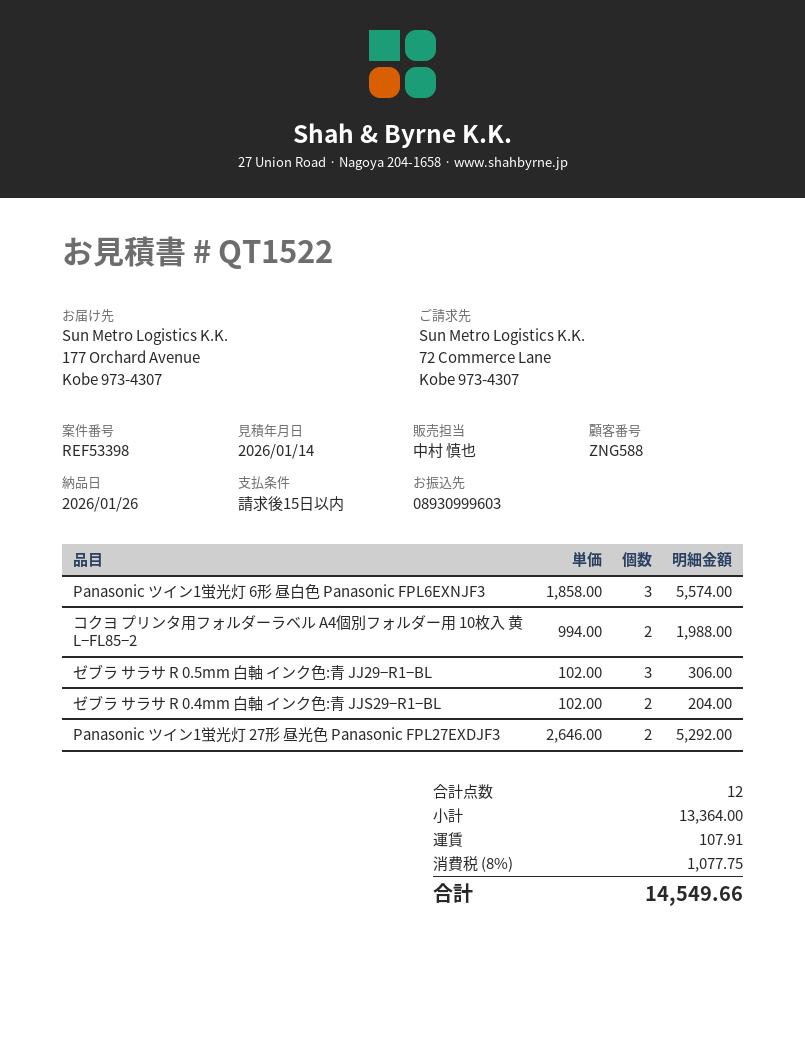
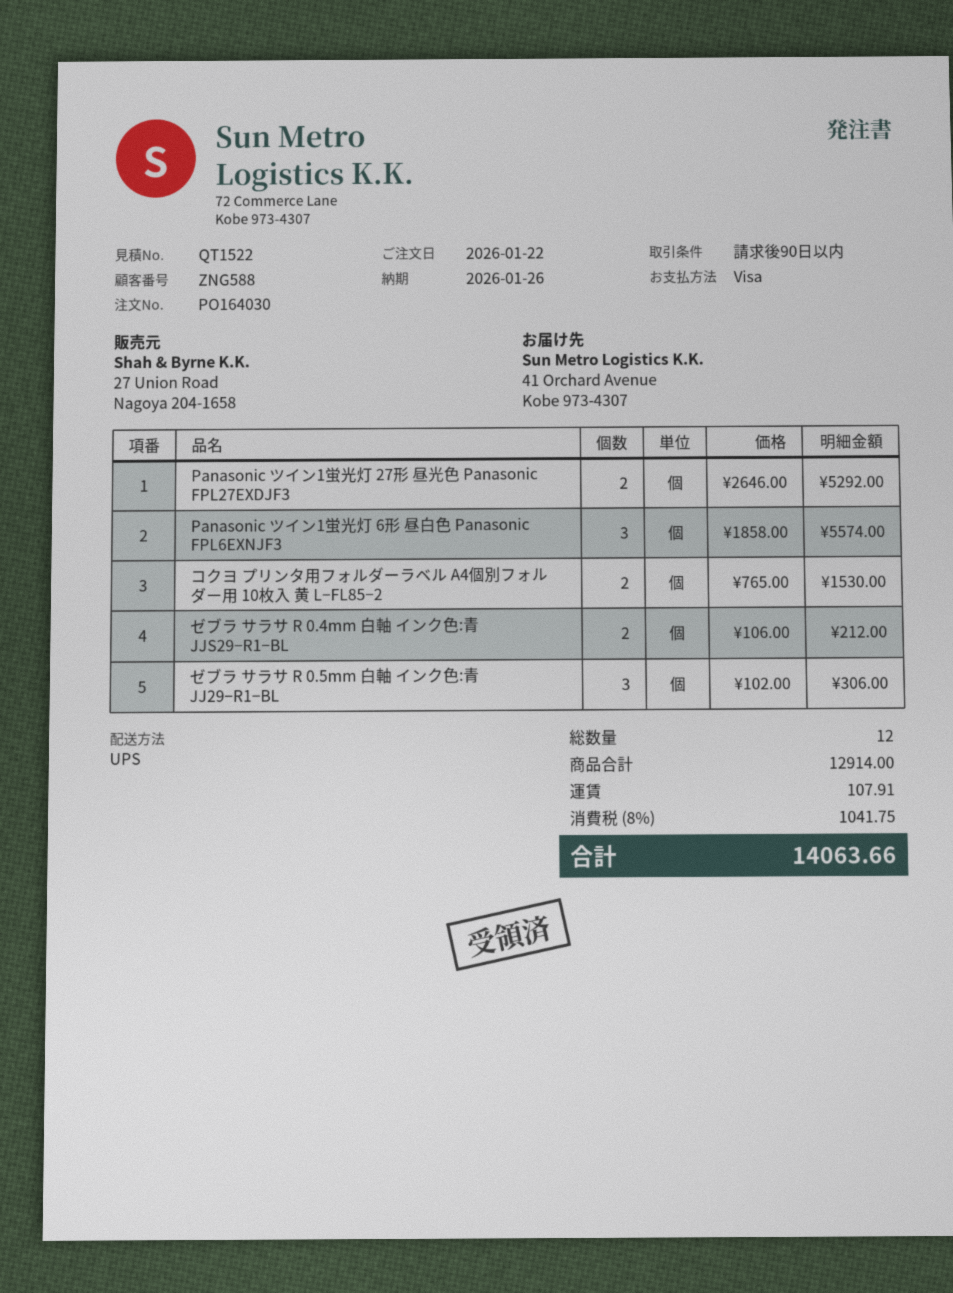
payment terms: 15 days -> 90 days
ship to: 177 Orchard Avenue, Kobe 973-4307 -> 41 Orchard Avenue, Kobe 973-4307
コクヨ プリンタ用フォルダーラベル A4個別フォルダー用 10枚入 黄 L−FL85−2: 2 x 994.00 = 1988.00 -> 2 x 765.00 = 1530.00
ゼブラ サラサ R 0.4mm 白軸 インク色:青 JJS29−R1−BL: 2 x 102.00 = 204.00 -> 2 x 106.00 = 212.00
subtotal: 13364.00 -> 12914.00
tax: 8% = 1077.75 -> 8% = 1041.75
total: 14549.66 -> 14063.66

